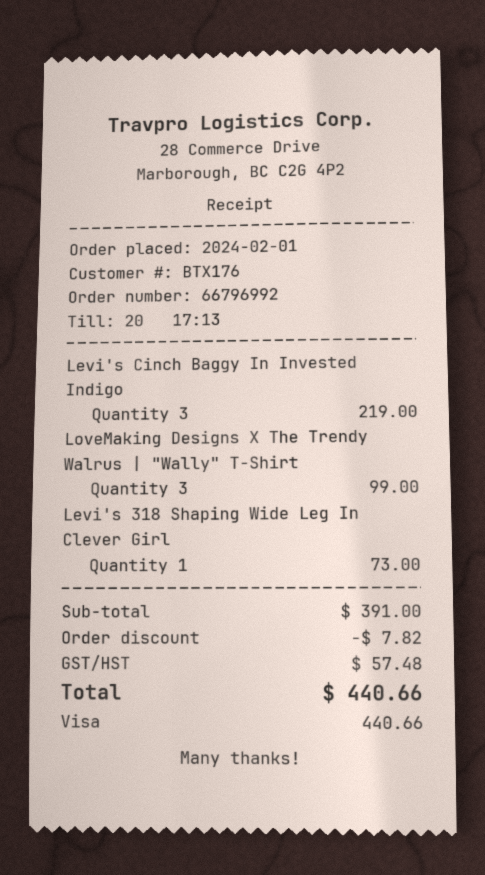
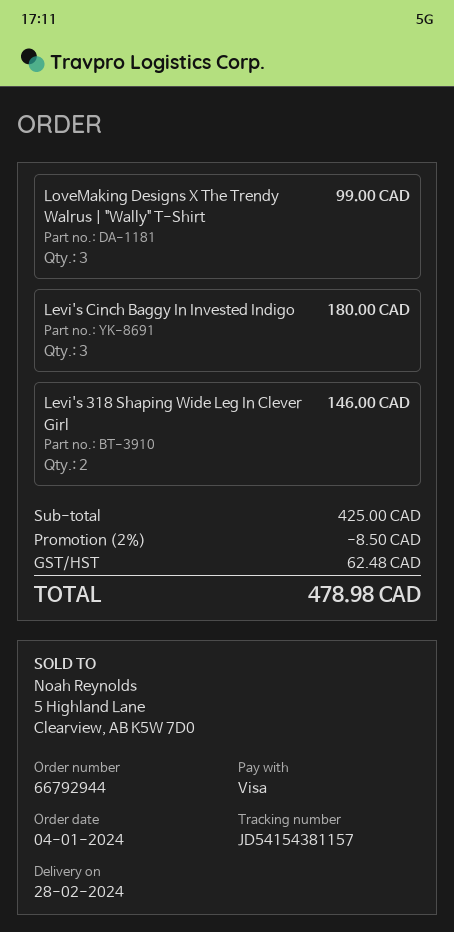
order number: 66796992 -> 66792944
order date: 2024-02-01 -> 2024-01-04
Levi's Cinch Baggy In Invested Indigo: 3 for 219.00 -> 3 for 180.00
Levi's 318 Shaping Wide Leg In Clever Girl: 1 for 73.00 -> 2 for 146.00
subtotal: 391.00 -> 425.00
discount: 7.82 -> 8.50
tax: 57.48 -> 62.48
total: 440.66 -> 478.98

